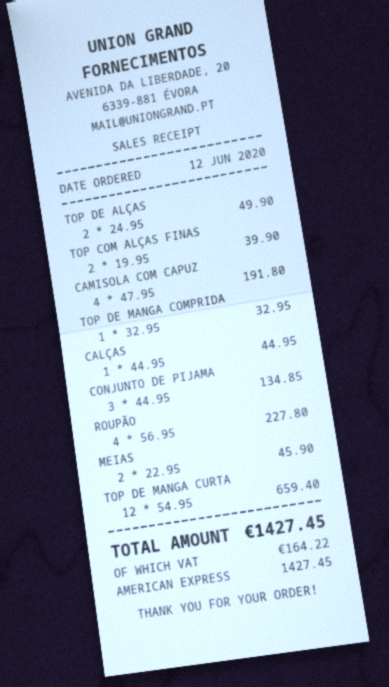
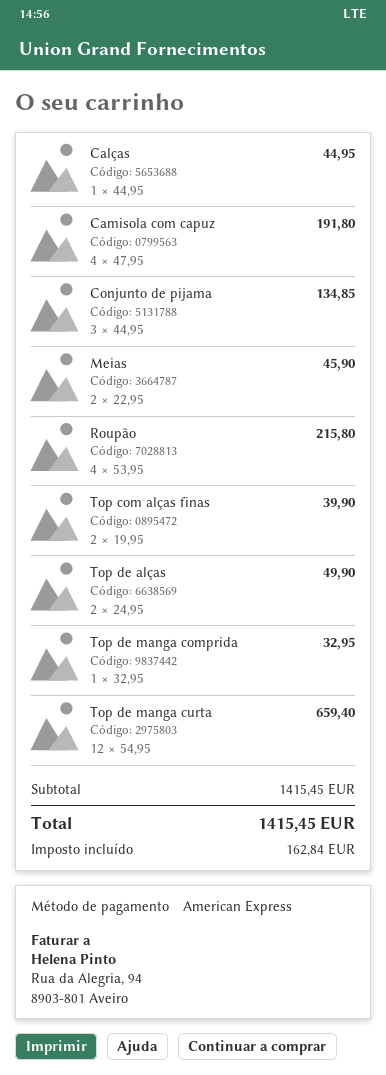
ROUPÃO: 4 x 56.95 = 227.80 -> 4 x 53.95 = 215.80
tax: 164.22 -> 162.84
total: 1427.45 -> 1415.45

